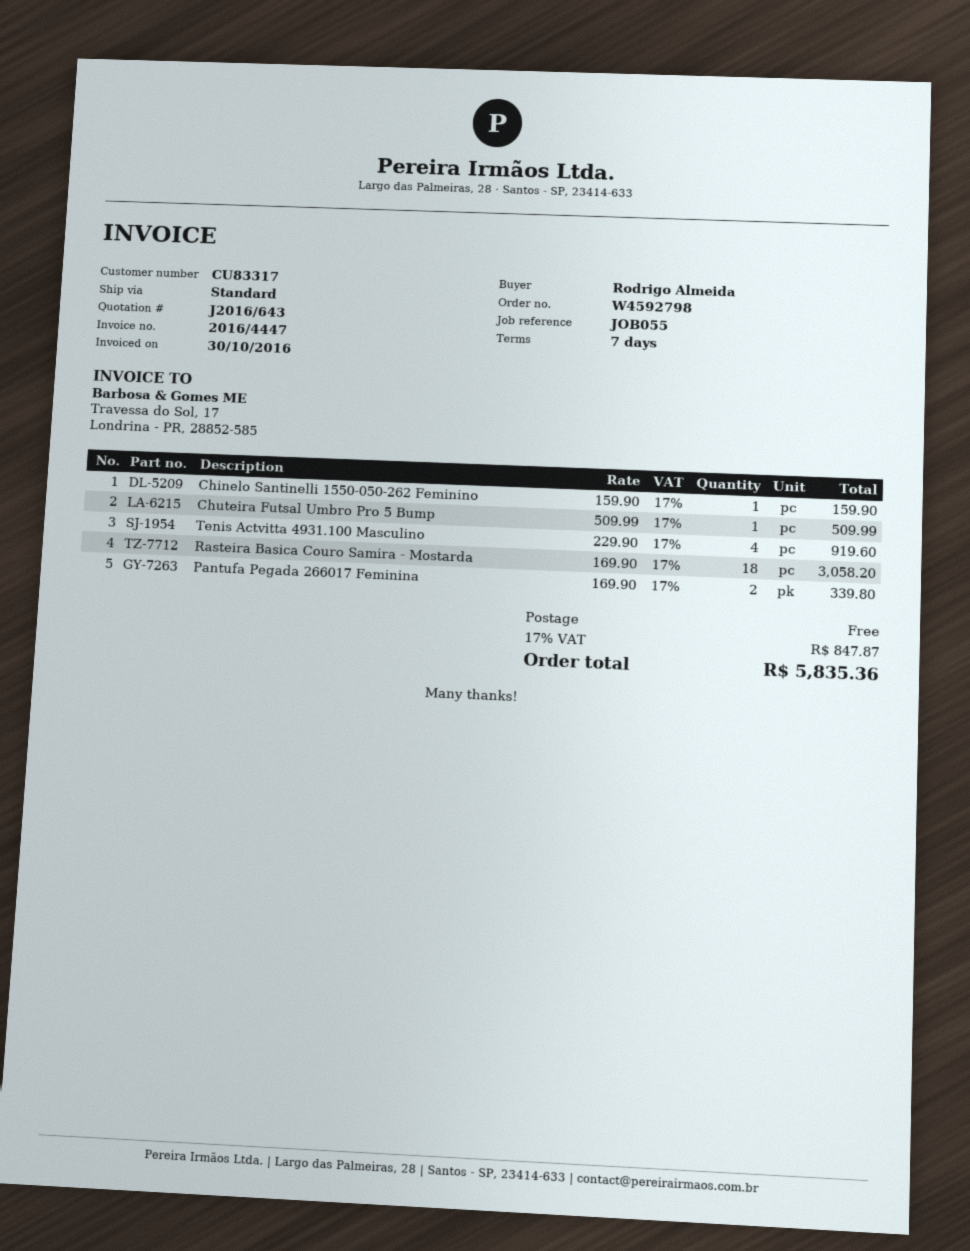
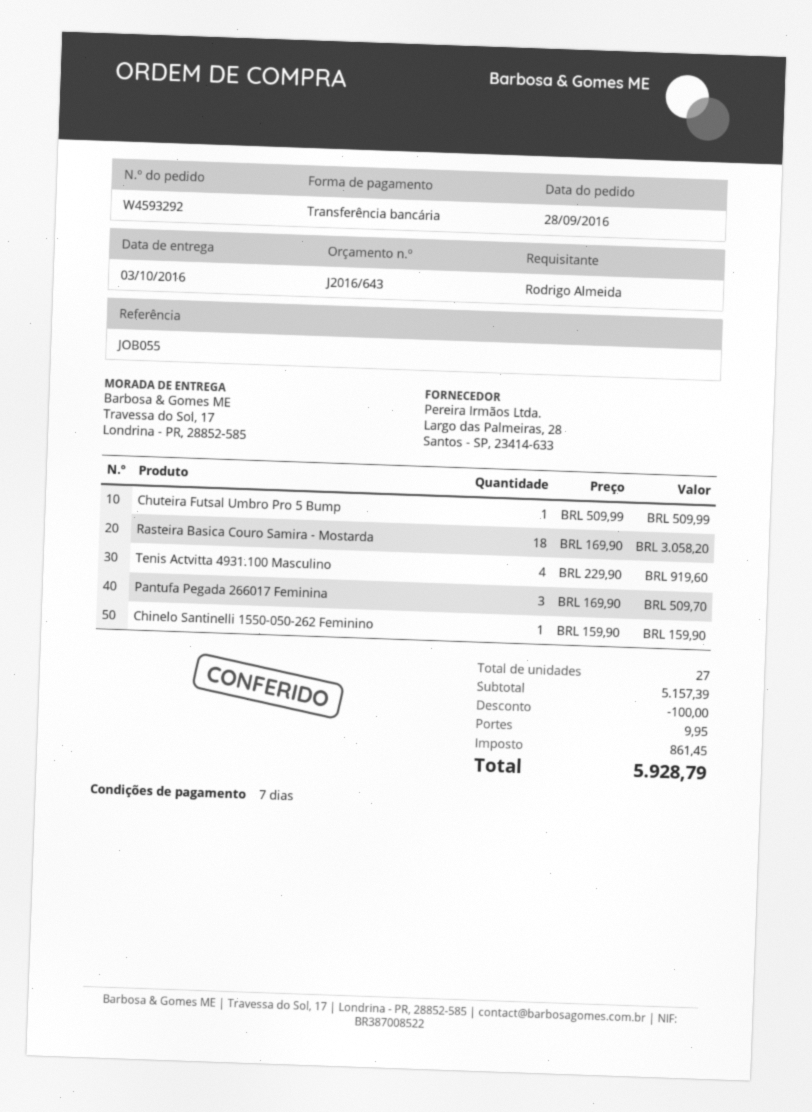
order number: W4592798 -> W4593292
Pantufa Pegada 266017 Feminina: 2 x 169.90 = 339.80 -> 3 x 169.90 = 509.70
discount: none -> 100.00
shipping: 0.00 -> 9.95
tax: 847.87 -> 861.45
total: 5835.36 -> 5928.79

